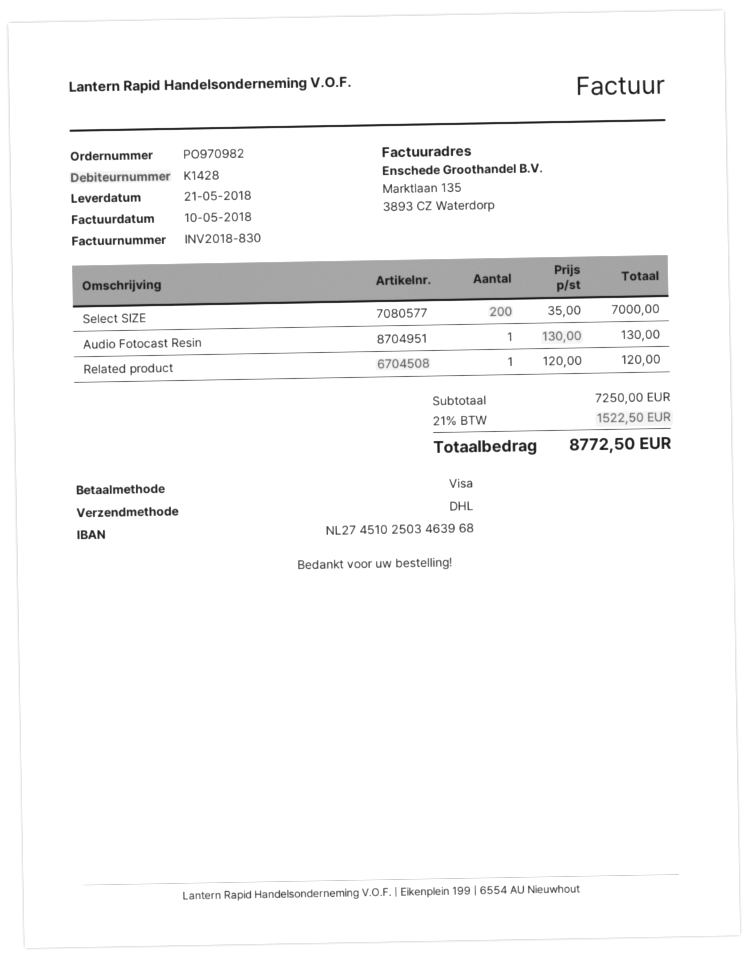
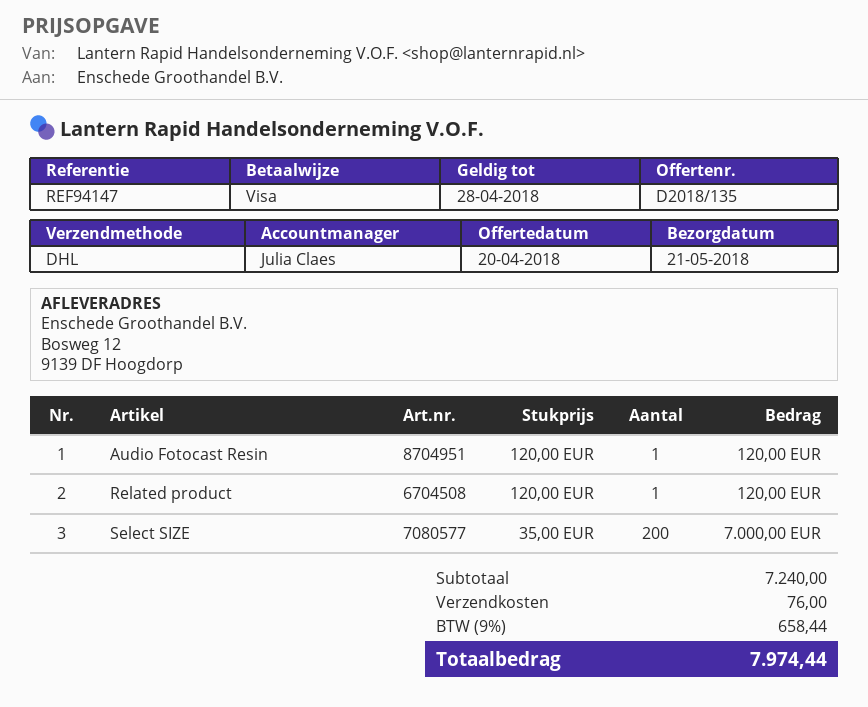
Audio Fotocast Resin: 1 x 130.00 = 130.00 -> 1 x 120.00 = 120.00
subtotal: 7250.00 -> 7240.00
shipping: none -> 76.00
tax: 21% = 1522.50 -> 9% = 658.44
total: 8772.50 -> 7974.44

